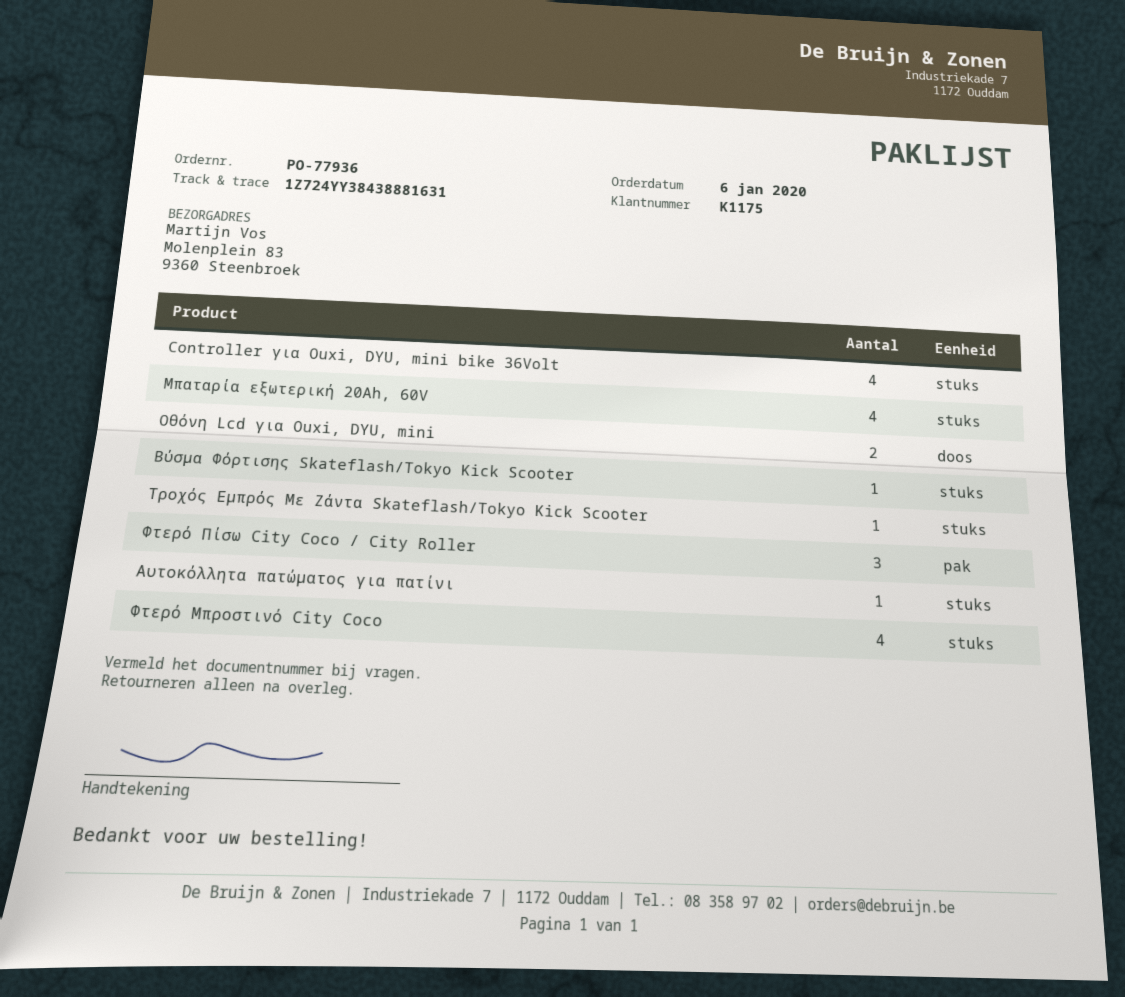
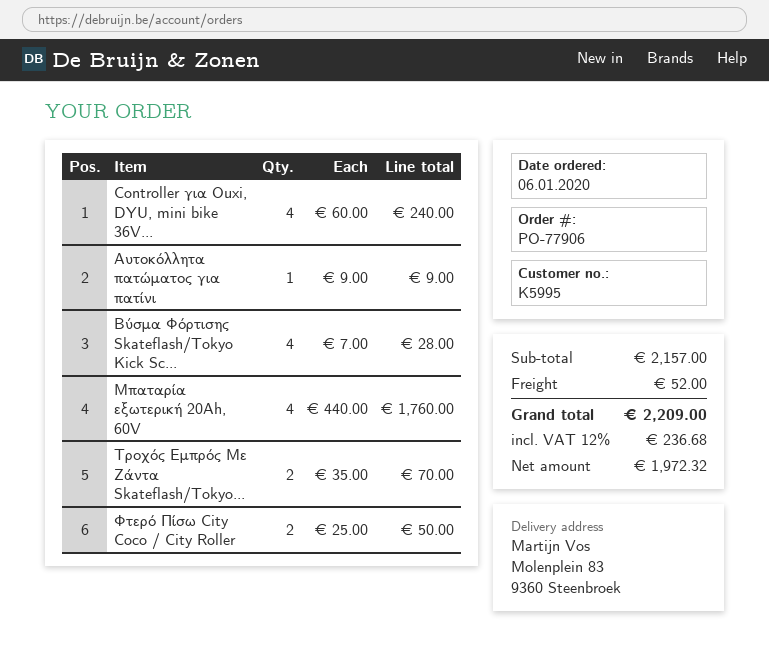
order number: PO-77936 -> PO-77906
customer number: K1175 -> K5995
Οθόνη Lcd για Ouxi, DYU, mini: 2 -> none
Βύσμα Φόρτισης Skateflash/Tokyo Kick Scooter: 1 -> 4
Τροχός Εμπρός Με Ζάντα Skateflash/Tokyo Kick Scooter: 1 -> 2
Φτερό Πίσω City Coco / City Roller: 3 -> 2
Φτερό Μπροστινό City Coco: 4 -> none

